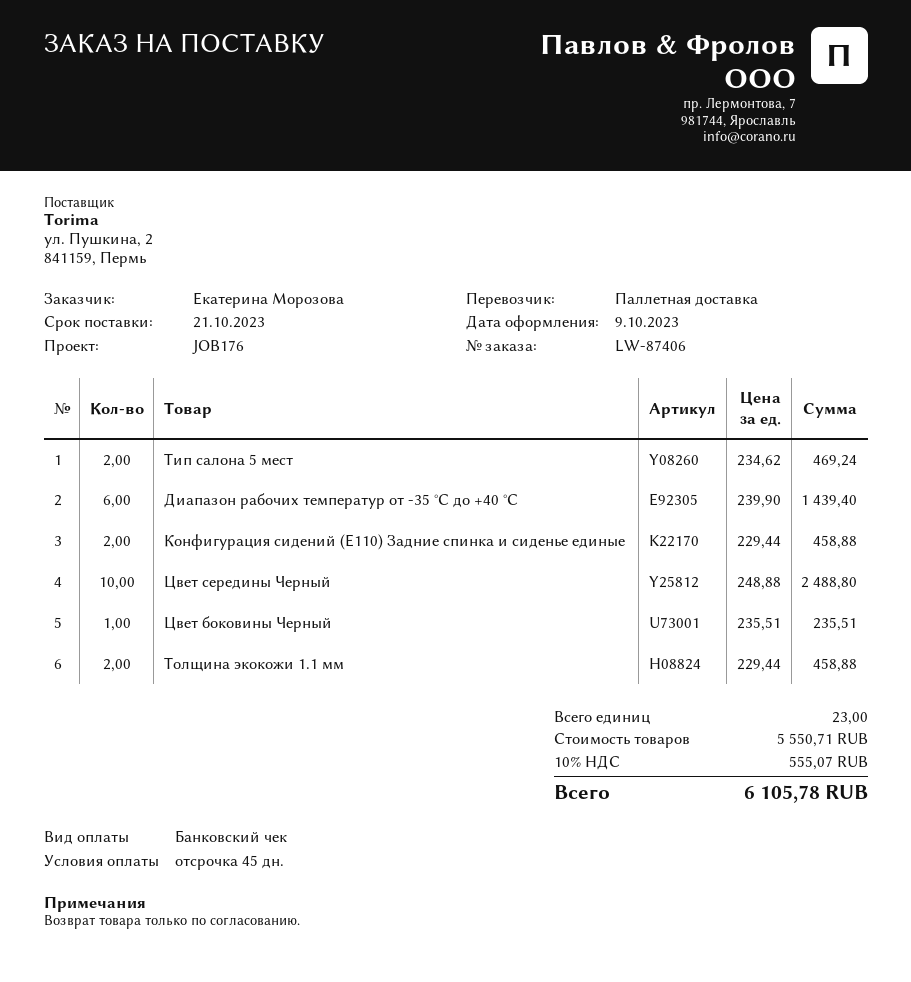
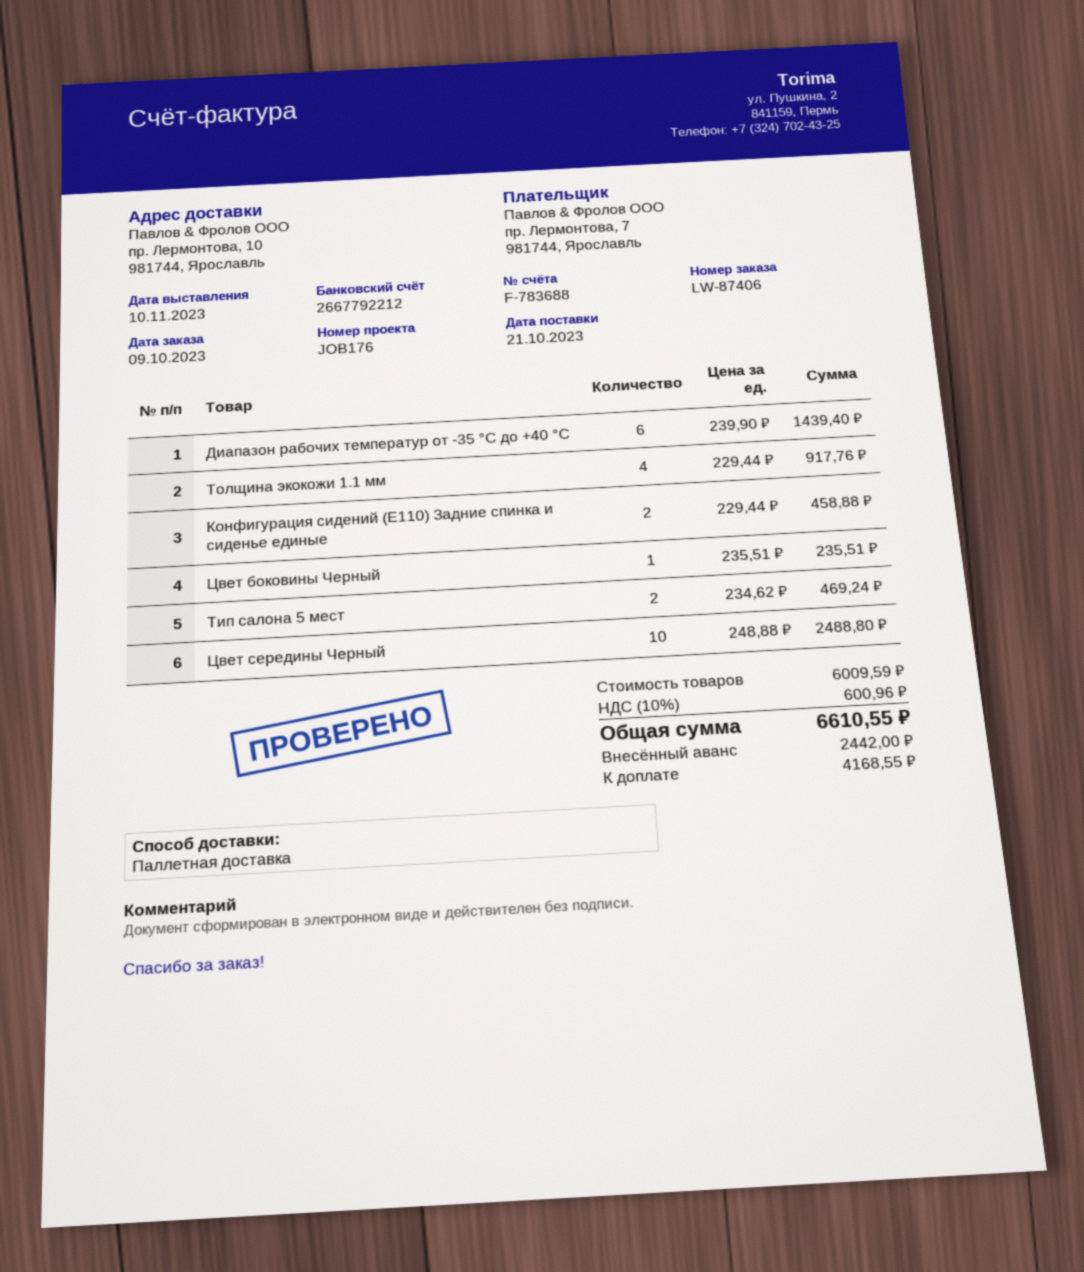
Толщина экокожи 1.1 мм: 2 x 229.44 = 458.88 -> 4 x 229.44 = 917.76
subtotal: 5550.71 -> 6009.59
tax: 10% = 555.07 -> 10% = 600.96
total: 6105.78 -> 6610.55

